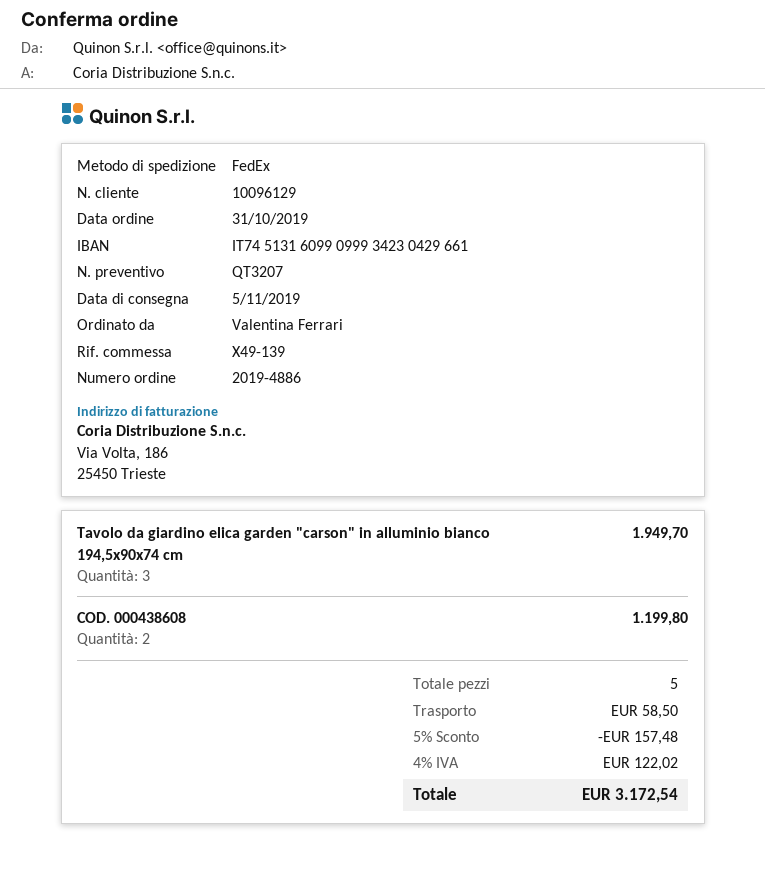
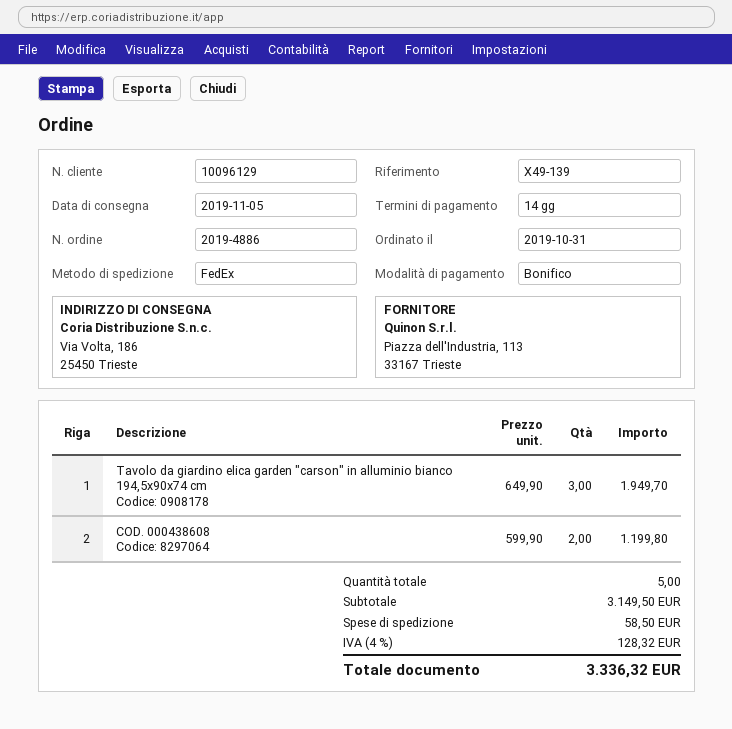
discount: 5% = 157.48 -> none
tax: 4% = 122.02 -> 4% = 128.32
total: 3172.54 -> 3336.32

